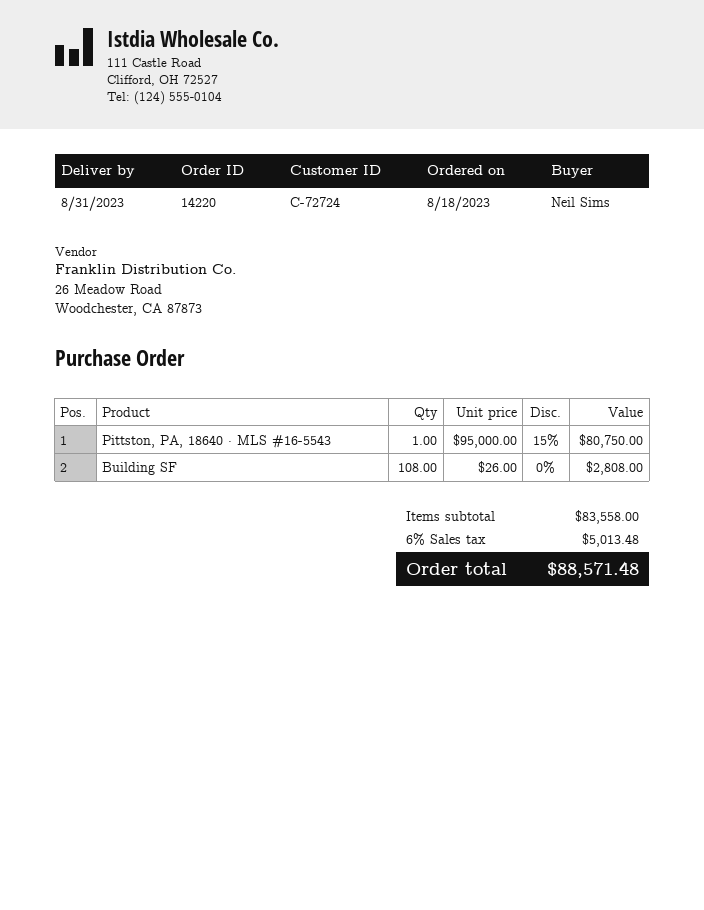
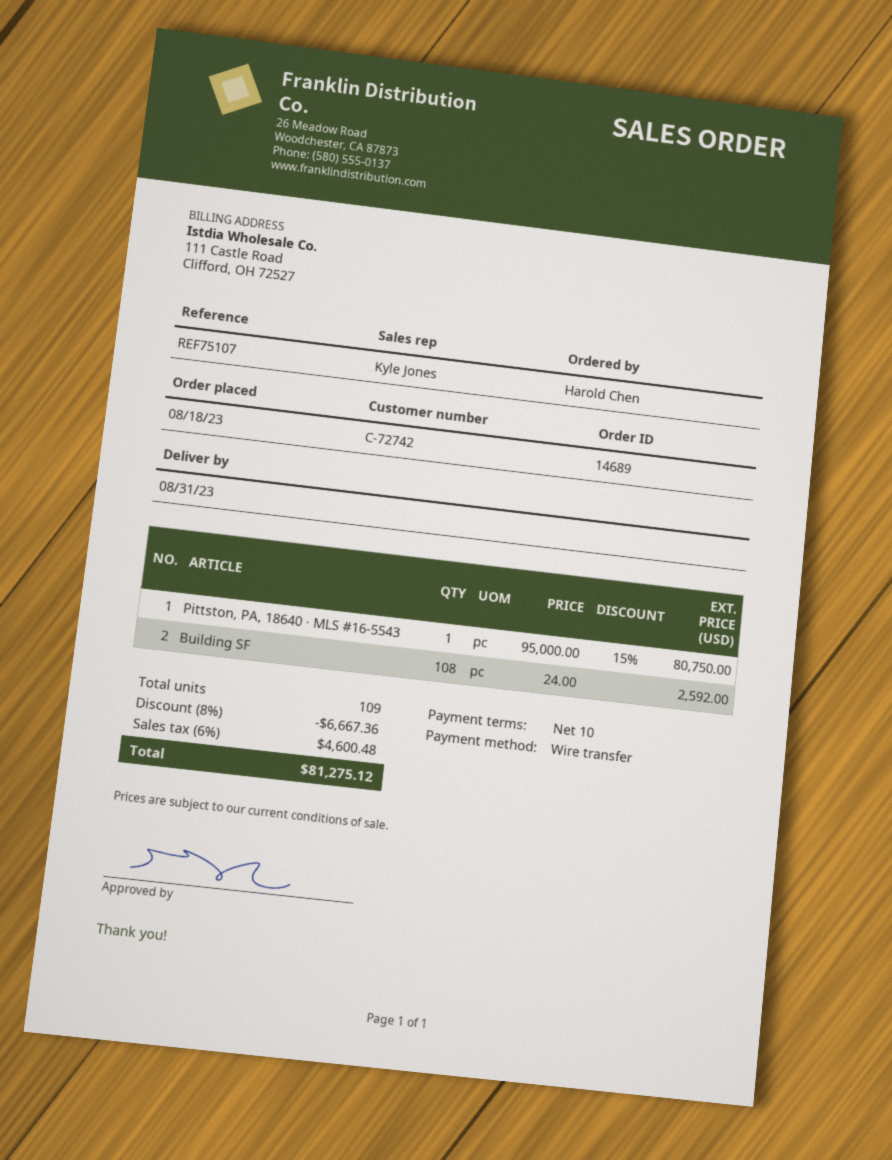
order number: 14220 -> 14689
customer number: C-72724 -> C-72742
ordered by: Neil Sims -> Harold Chen
Building SF: 108 x 26.00 = 2808.00 -> 108 x 24.00 = 2592.00
discount: none -> 8% = 6667.36
tax: 6% = 5013.48 -> 6% = 4600.48
total: 88571.48 -> 81275.12

